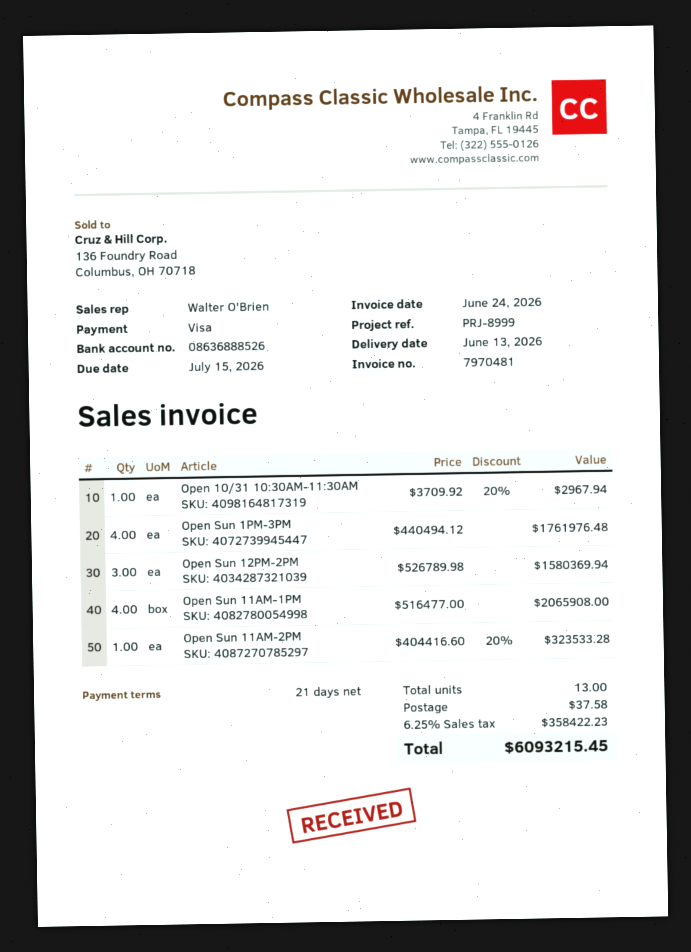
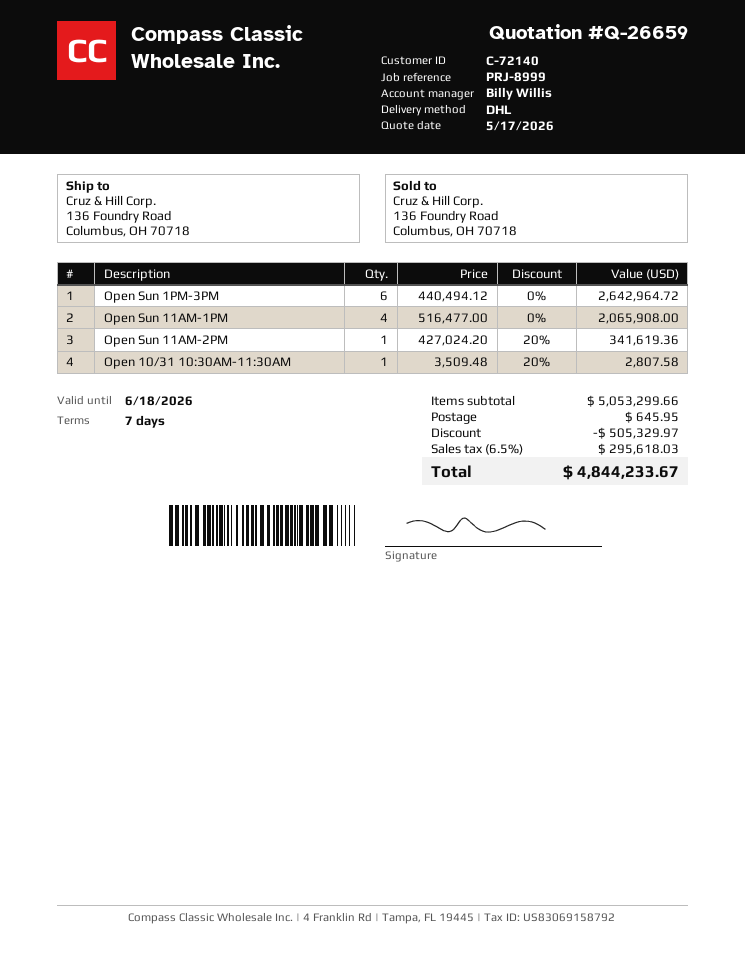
payment terms: 21 days -> 7 days
sales rep: Walter O'Brien -> Billy Willis
Open 10/31 10:30AM-11:30AM: 1 x 3709.92 - 20% = 2967.94 -> 1 x 3509.48 - 20% = 2807.58
Open Sun 1PM-3PM: 4 x 440494.12 = 1761976.48 -> 6 x 440494.12 = 2642964.72
Open Sun 12PM-2PM: 3 x 526789.98 = 1580369.94 -> none
Open Sun 11AM-2PM: 1 x 404416.60 - 20% = 323533.28 -> 1 x 427024.20 - 20% = 341619.36
discount: none -> 505329.97
shipping: 37.58 -> 645.95
tax: 6.25% = 358422.23 -> 6.5% = 295618.03
total: 6093215.45 -> 4844233.67

